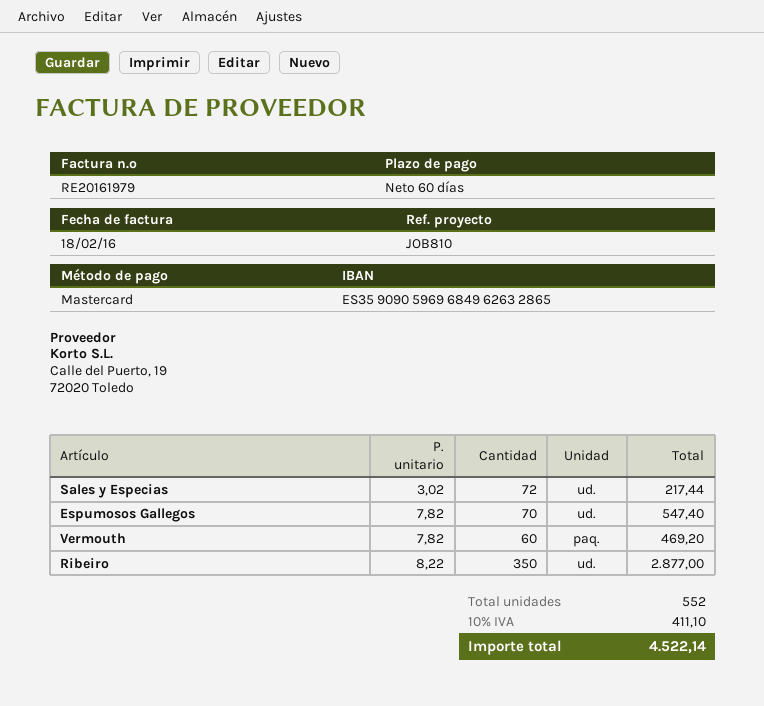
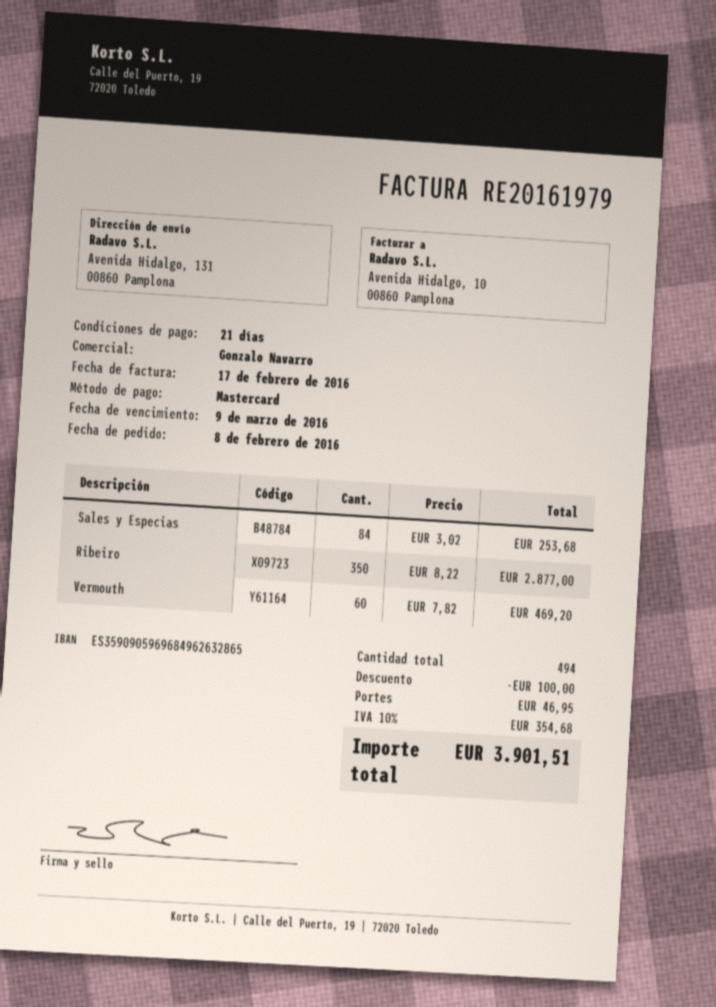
invoice date: 2016-02-18 -> 2016-02-17
payment terms: 60 days -> 21 days
Sales y Especias: 72 x 3.02 = 217.44 -> 84 x 3.02 = 253.68
Espumosos Gallegos: 70 x 7.82 = 547.40 -> none
total quantity: 552 -> 494
discount: none -> 100.00
shipping: none -> 46.95
tax: 10% = 411.10 -> 10% = 354.68
total: 4522.14 -> 3901.51

